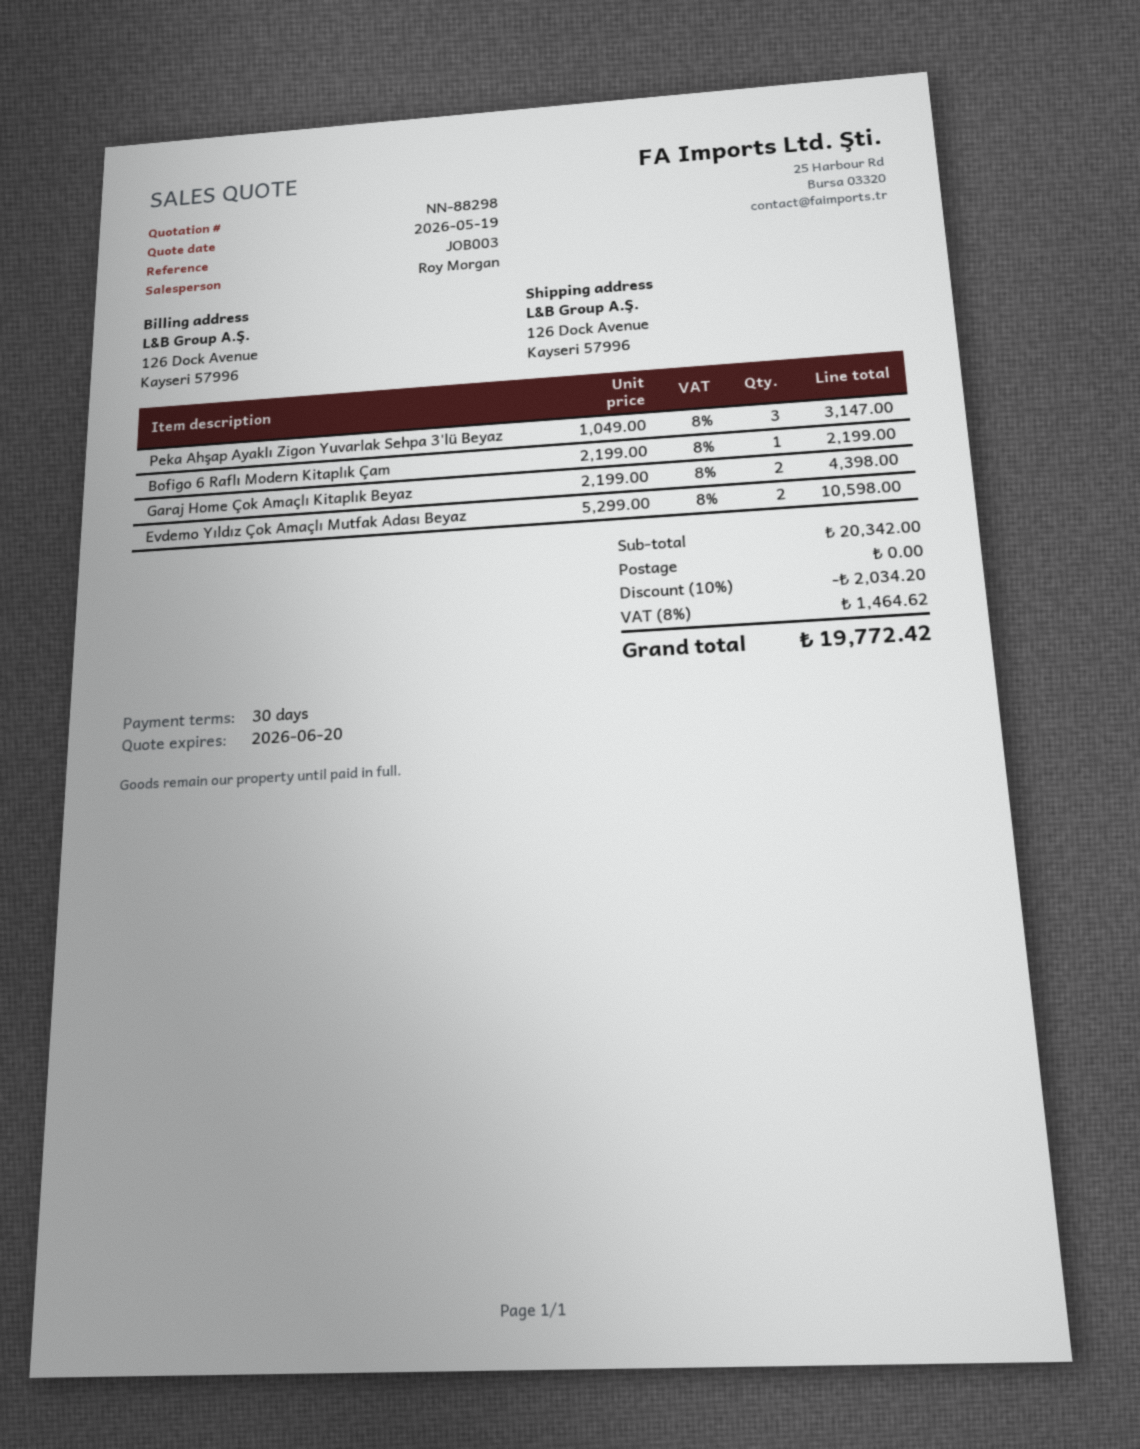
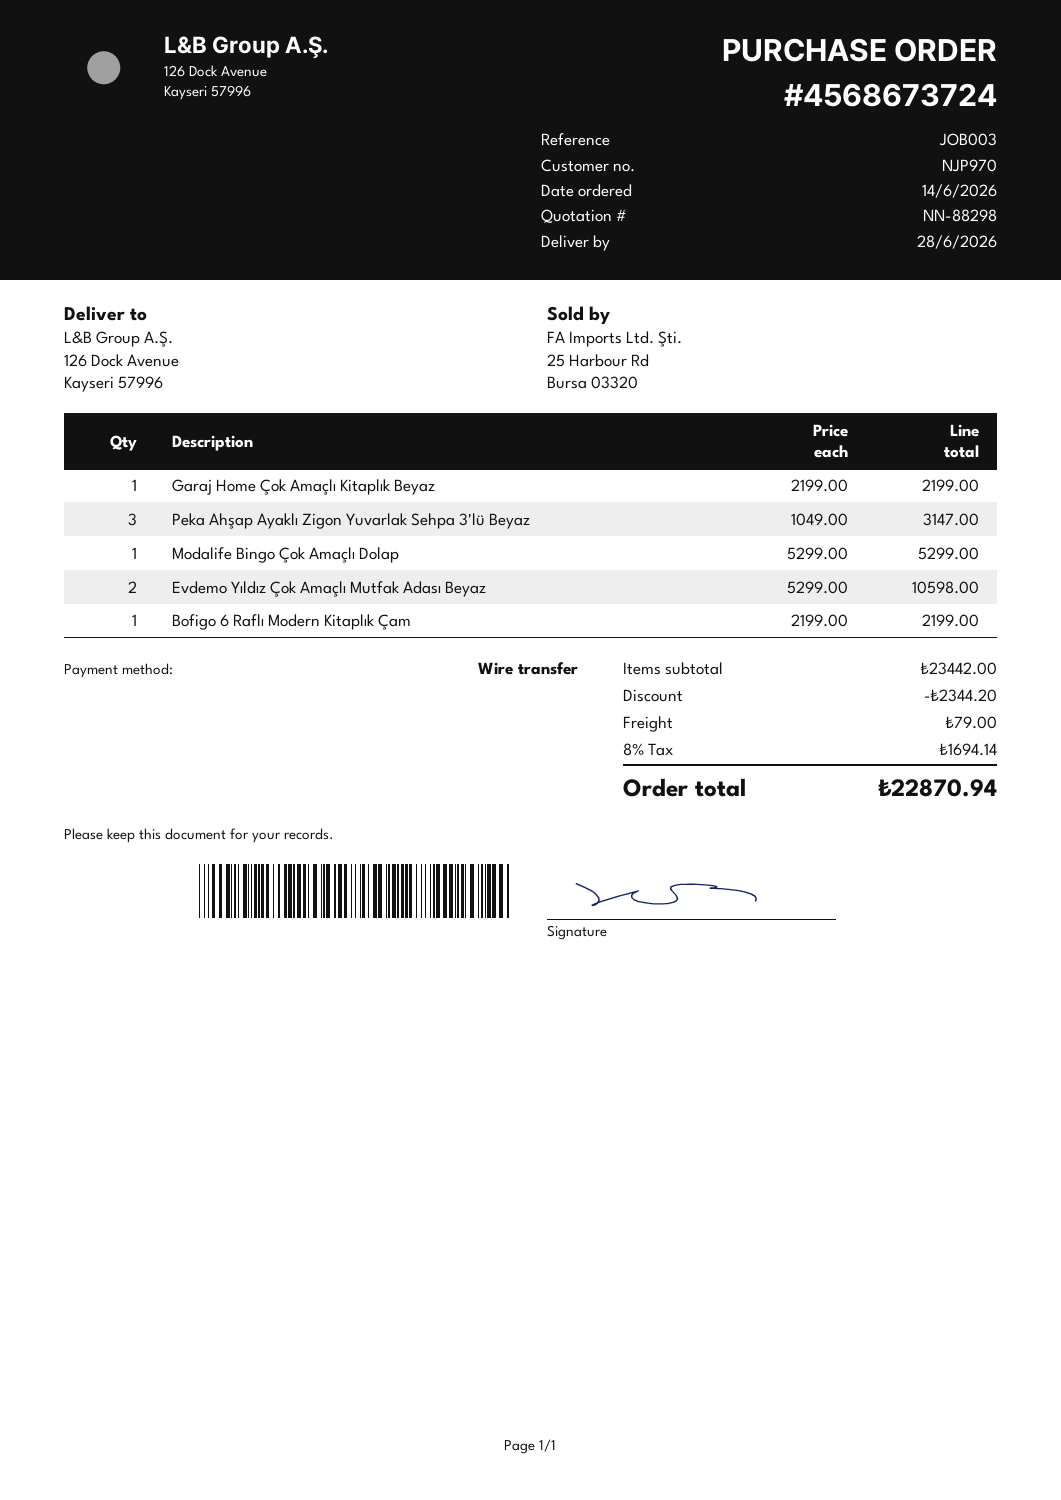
Garaj Home Çok Amaçlı Kitaplık Beyaz: 2 x 2199.00 = 4398.00 -> 1 x 2199.00 = 2199.00
Modalife Bingo Çok Amaçlı Dolap: none -> 1 x 5299.00 = 5299.00
subtotal: 20342.00 -> 23442.00
discount: 2034.20 -> 2344.20
shipping: 0.00 -> 79.00
tax: 8% = 1464.62 -> 8% = 1694.14
total: 19772.42 -> 22870.94

